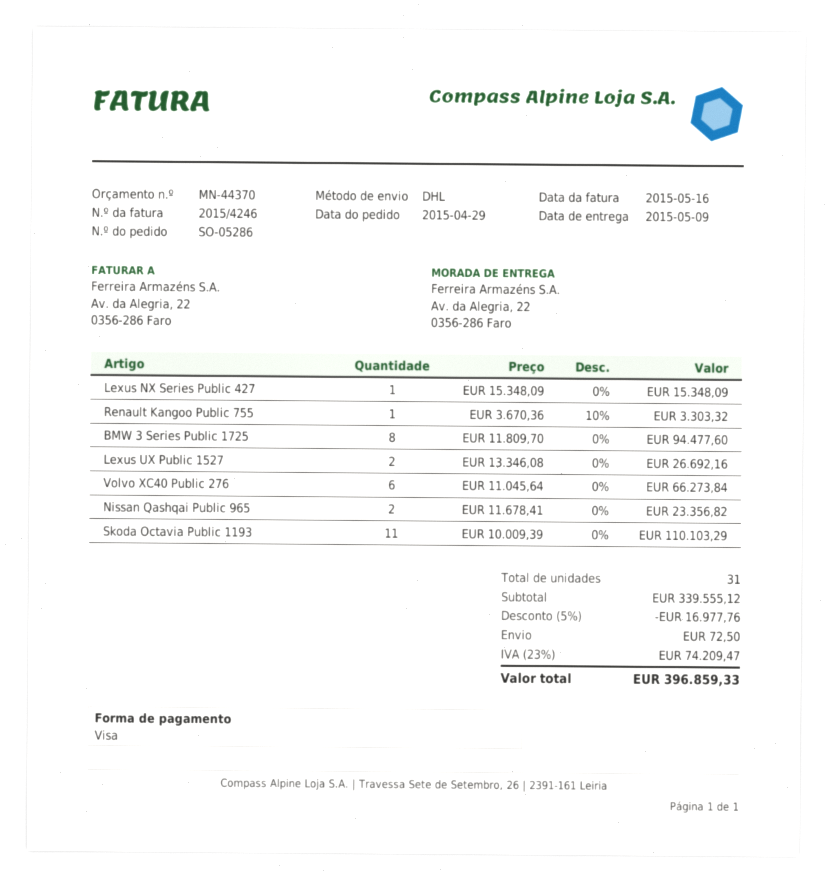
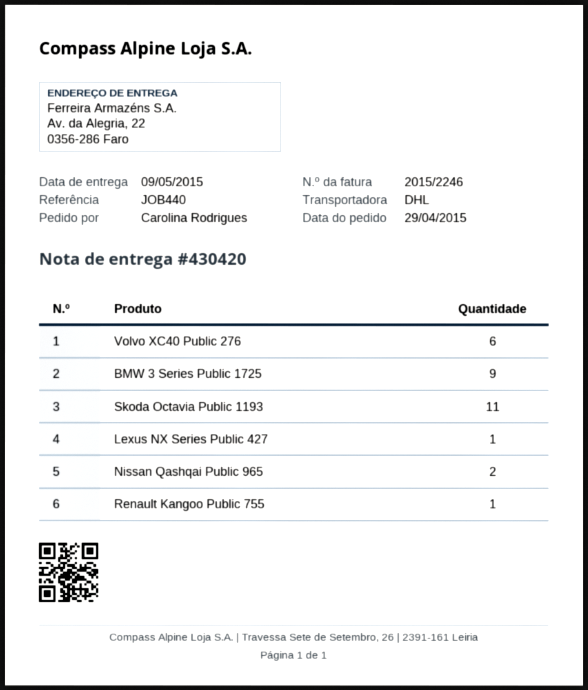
invoice number: 2015/4246 -> 2015/2246
BMW 3 Series Public 1725: 8 -> 9
Lexus UX Public 1527: 2 -> none

